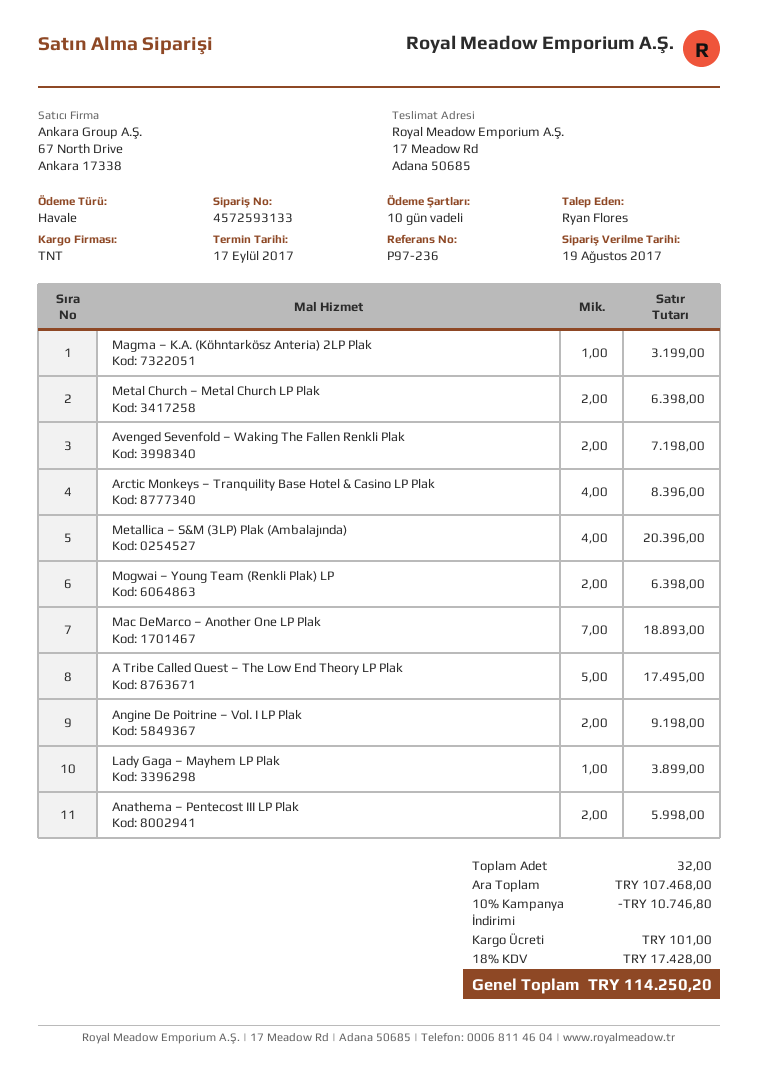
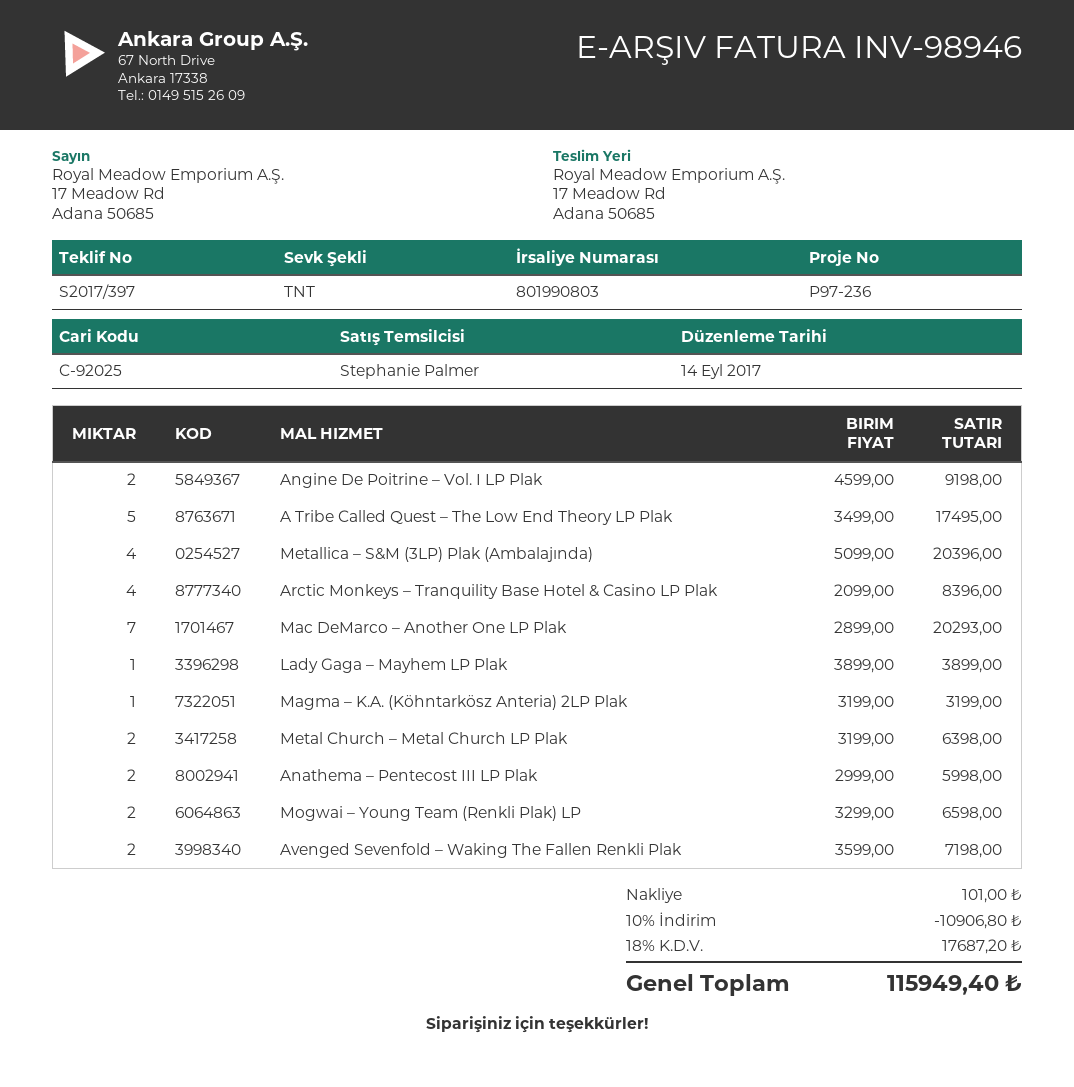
Mogwai – Young Team (Renkli Plak) LP: 2 for 6398.00 -> 2 for 6598.00
Mac DeMarco – Another One LP Plak: 7 for 18893.00 -> 7 for 20293.00
discount: 10% = 10746.80 -> 10% = 10906.80
tax: 18% = 17428.00 -> 18% = 17687.20
total: 114250.20 -> 115949.40

